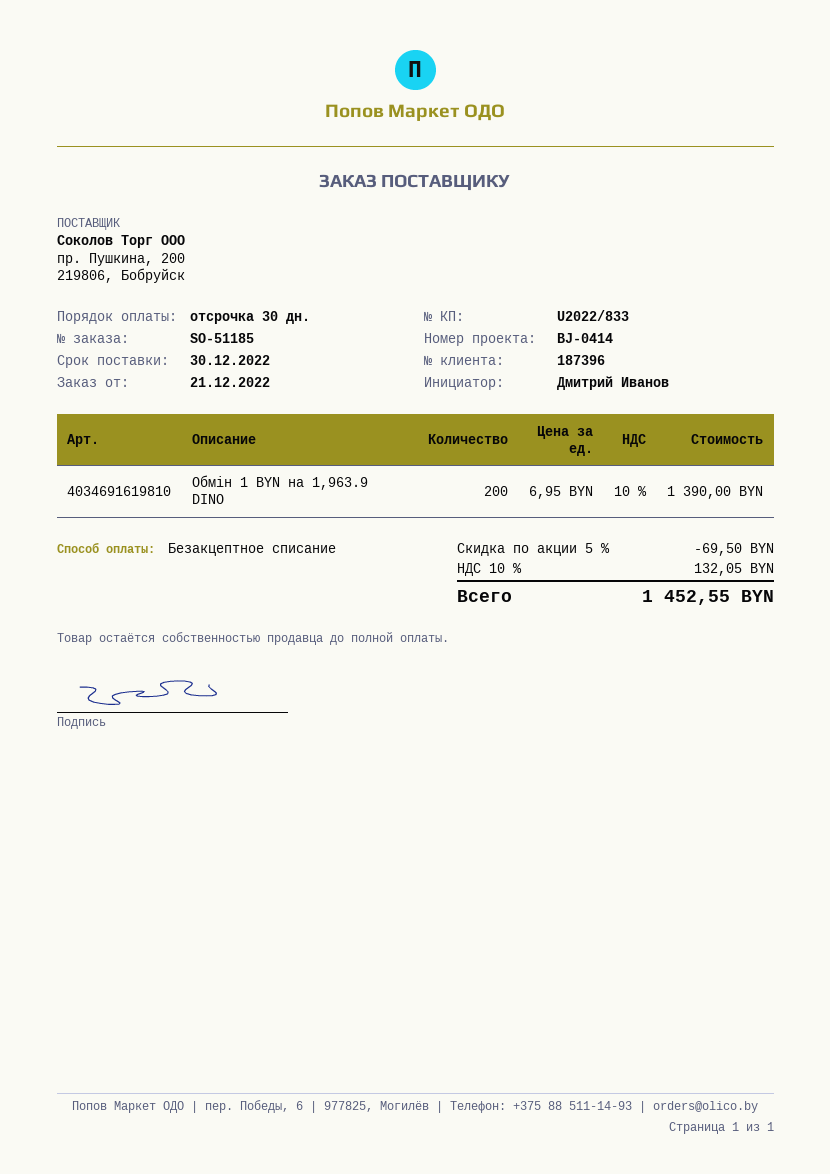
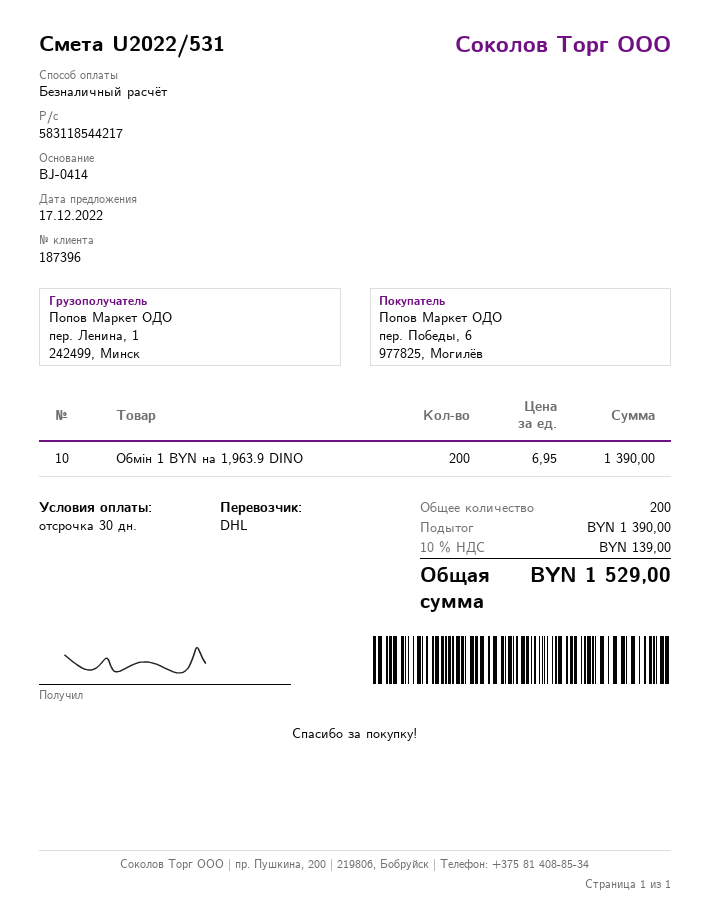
quote number: U2022/833 -> U2022/531
payment method: direct debit -> bank transfer
discount: 5% = 69.50 -> none
tax: 10% = 132.05 -> 10% = 139.00
total: 1452.55 -> 1529.00

